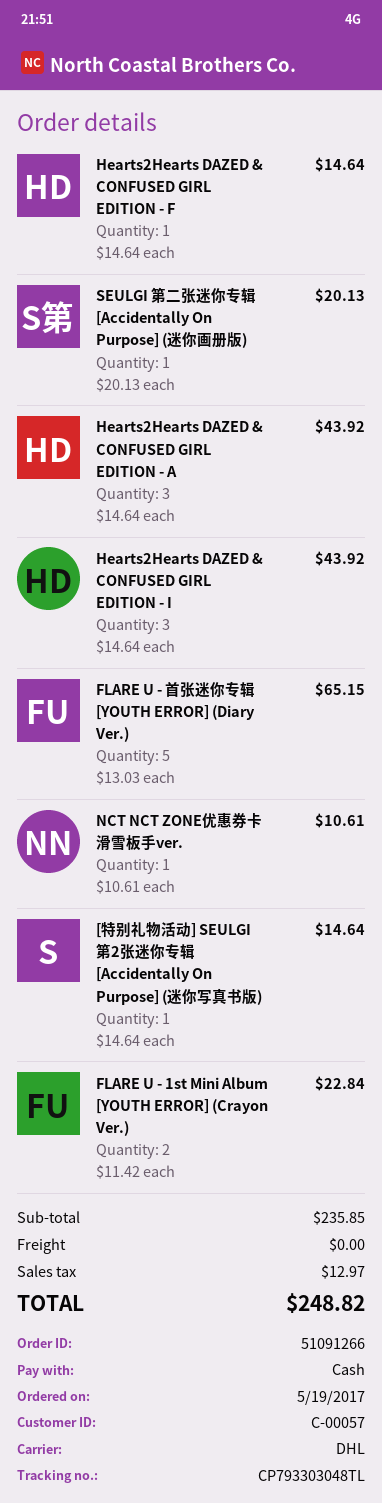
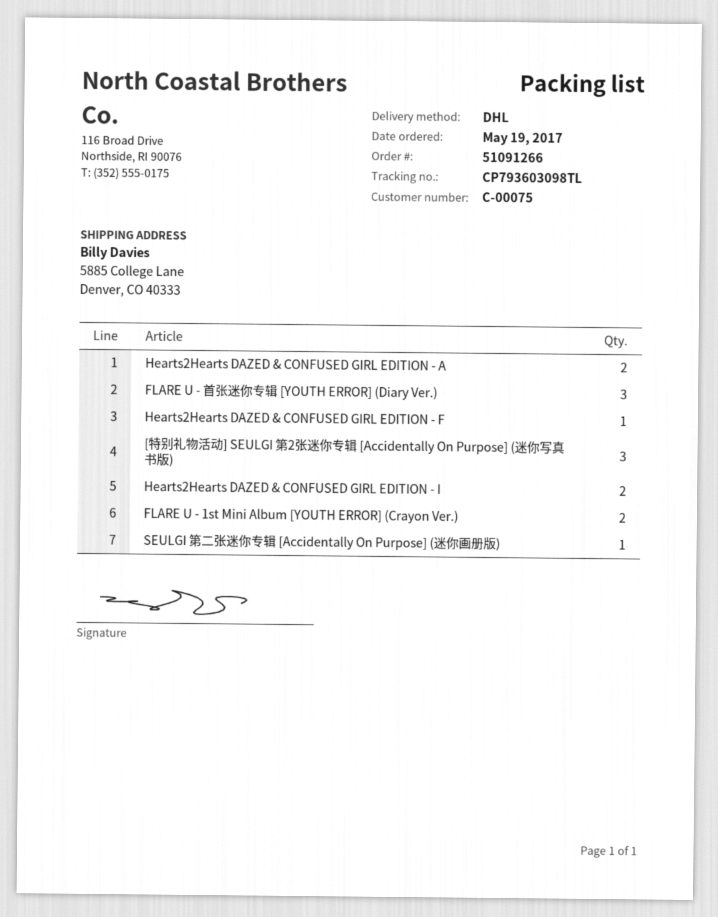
customer number: C-00057 -> C-00075
tracking number: CP793303048TL -> CP793603098TL
Hearts2Hearts DAZED & CONFUSED GIRL EDITION - A: 3 -> 2
Hearts2Hearts DAZED & CONFUSED GIRL EDITION - I: 3 -> 2
FLARE U - 首张迷你专辑 [YOUTH ERROR] (Diary Ver.): 5 -> 3
NCT NCT ZONE优惠券卡 滑雪板手ver.: 1 -> none
[特别礼物活动] SEULGI 第2张迷你专辑 [Accidentally On Purpose] (迷你写真书版): 1 -> 3

